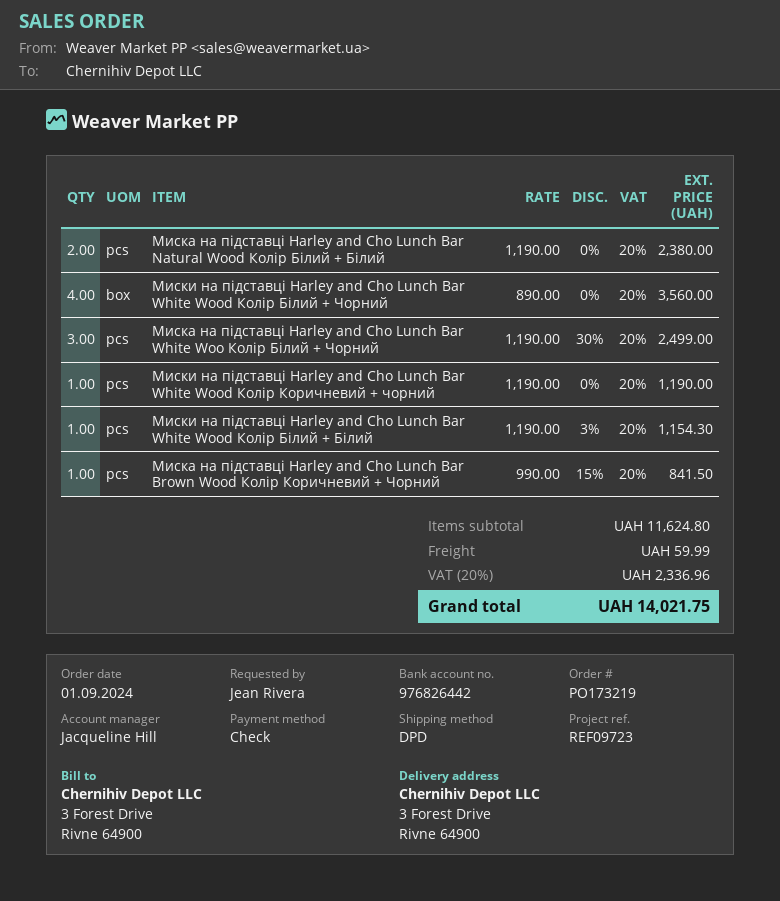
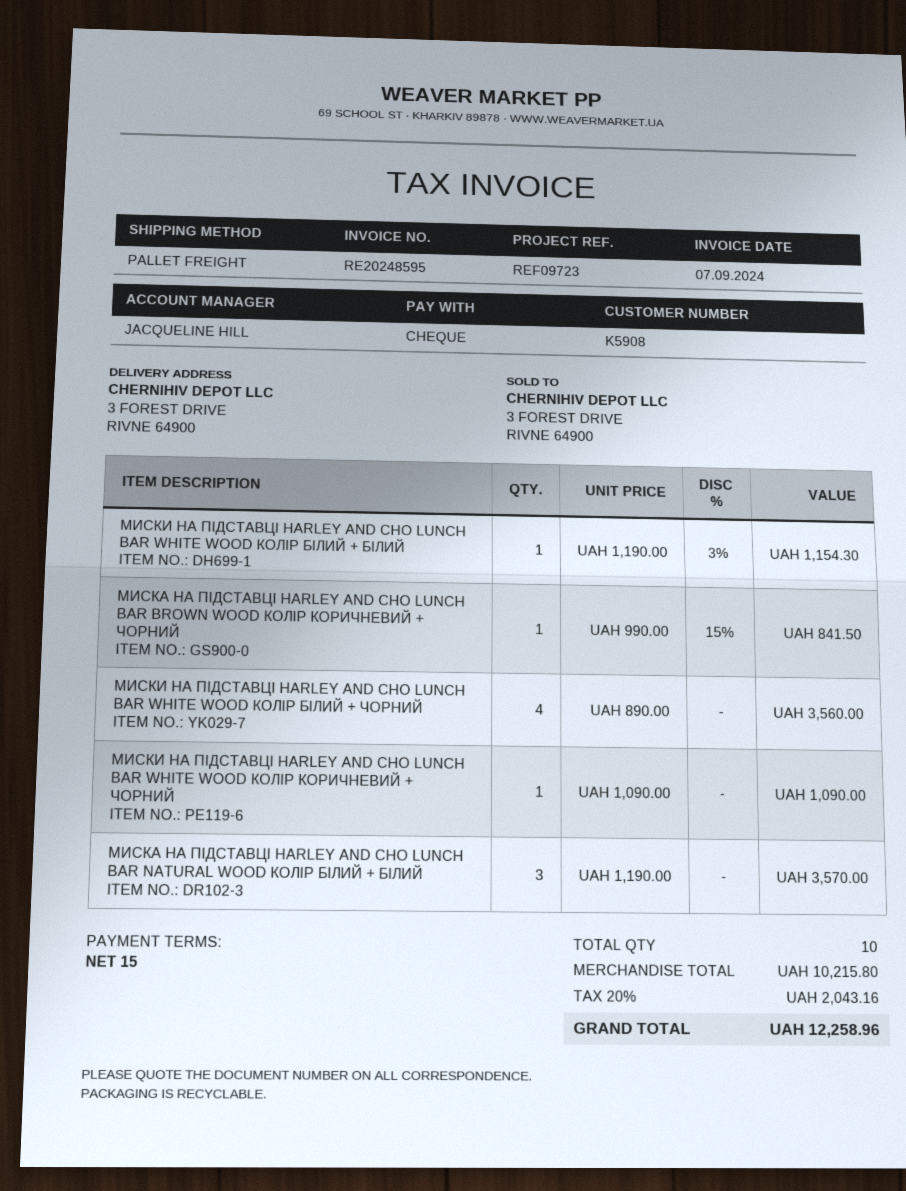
shipping method: DPD -> pallet freight
Миска на підставці Harley and Cho Lunch Bar Natural Wood Колір Білий + Білий: 2 x 1190.00 = 2380.00 -> 3 x 1190.00 = 3570.00
Миска на підставці Harley and Cho Lunch Bar White Woo Колір Білий + Чорний: 3 x 1190.00 - 30% = 2499.00 -> none
Миски на підставці Harley and Cho Lunch Bar White Wood Колір Коричневий + чорний: 1 x 1190.00 = 1190.00 -> 1 x 1090.00 = 1090.00
subtotal: 11624.80 -> 10215.80
shipping: 59.99 -> none
tax: 20% = 2336.96 -> 20% = 2043.16
total: 14021.75 -> 12258.96

